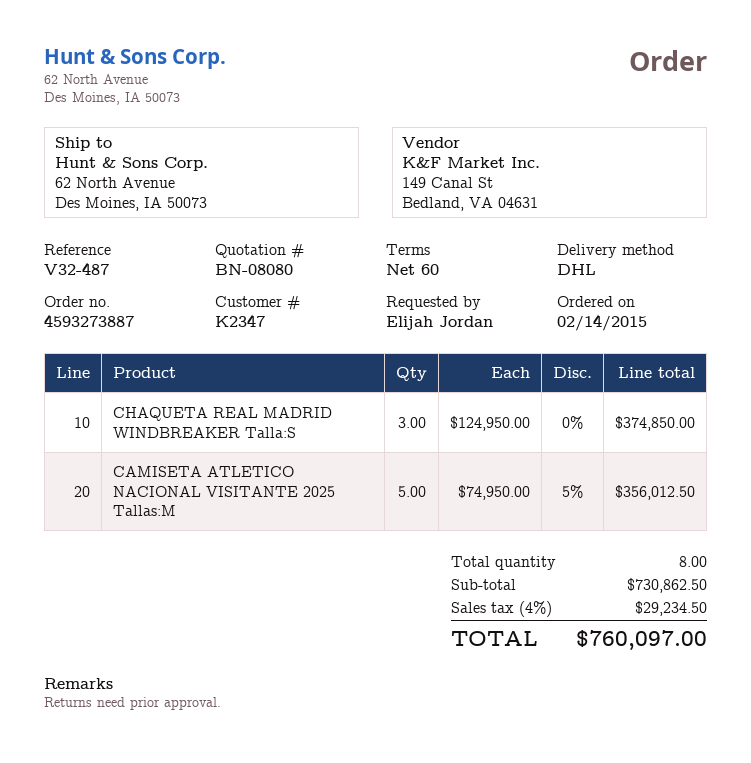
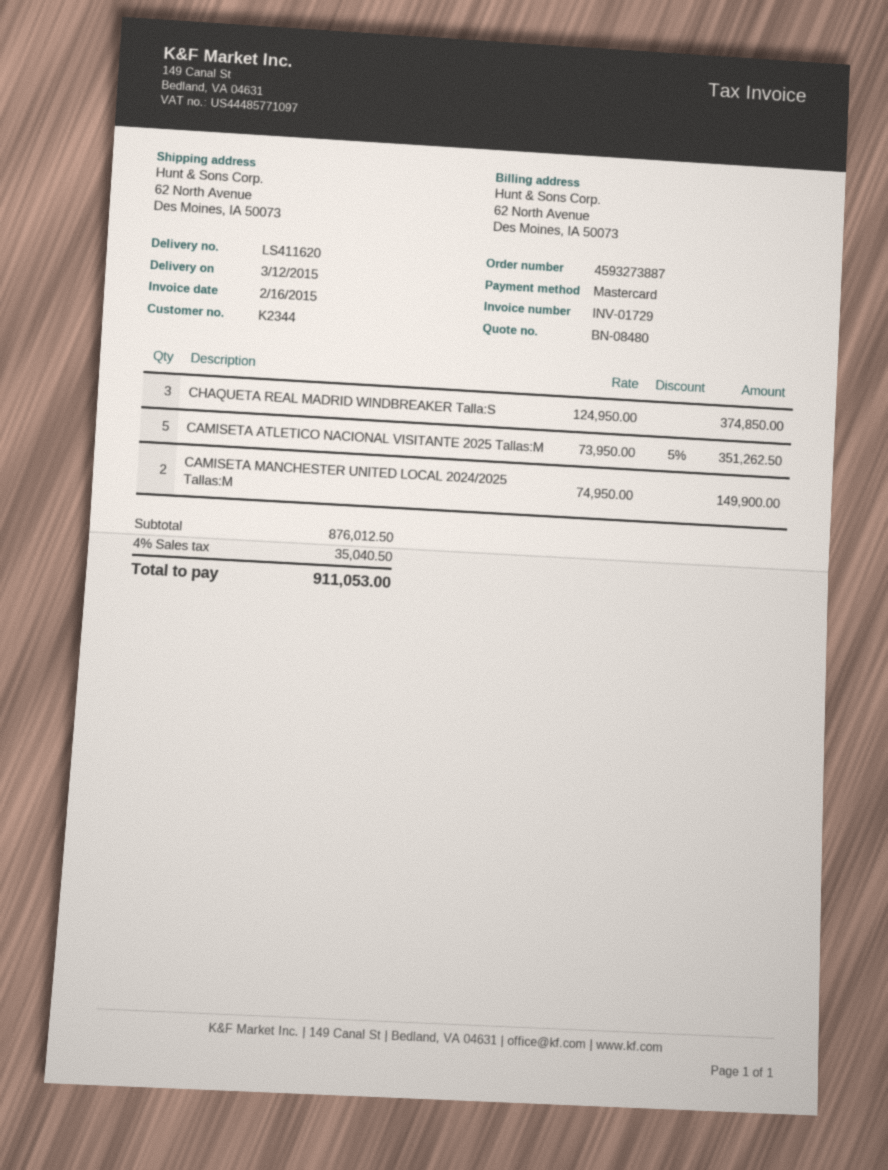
quote number: BN-08080 -> BN-08480
customer number: K2347 -> K2344
CAMISETA ATLETICO NACIONAL VISITANTE 2025 Tallas:M: 5 x 74950.00 - 5% = 356012.50 -> 5 x 73950.00 - 5% = 351262.50
CAMISETA MANCHESTER UNITED LOCAL 2024/2025 Tallas:M: none -> 2 x 74950.00 = 149900.00
subtotal: 730862.50 -> 876012.50
tax: 4% = 29234.50 -> 4% = 35040.50
total: 760097.00 -> 911053.00

